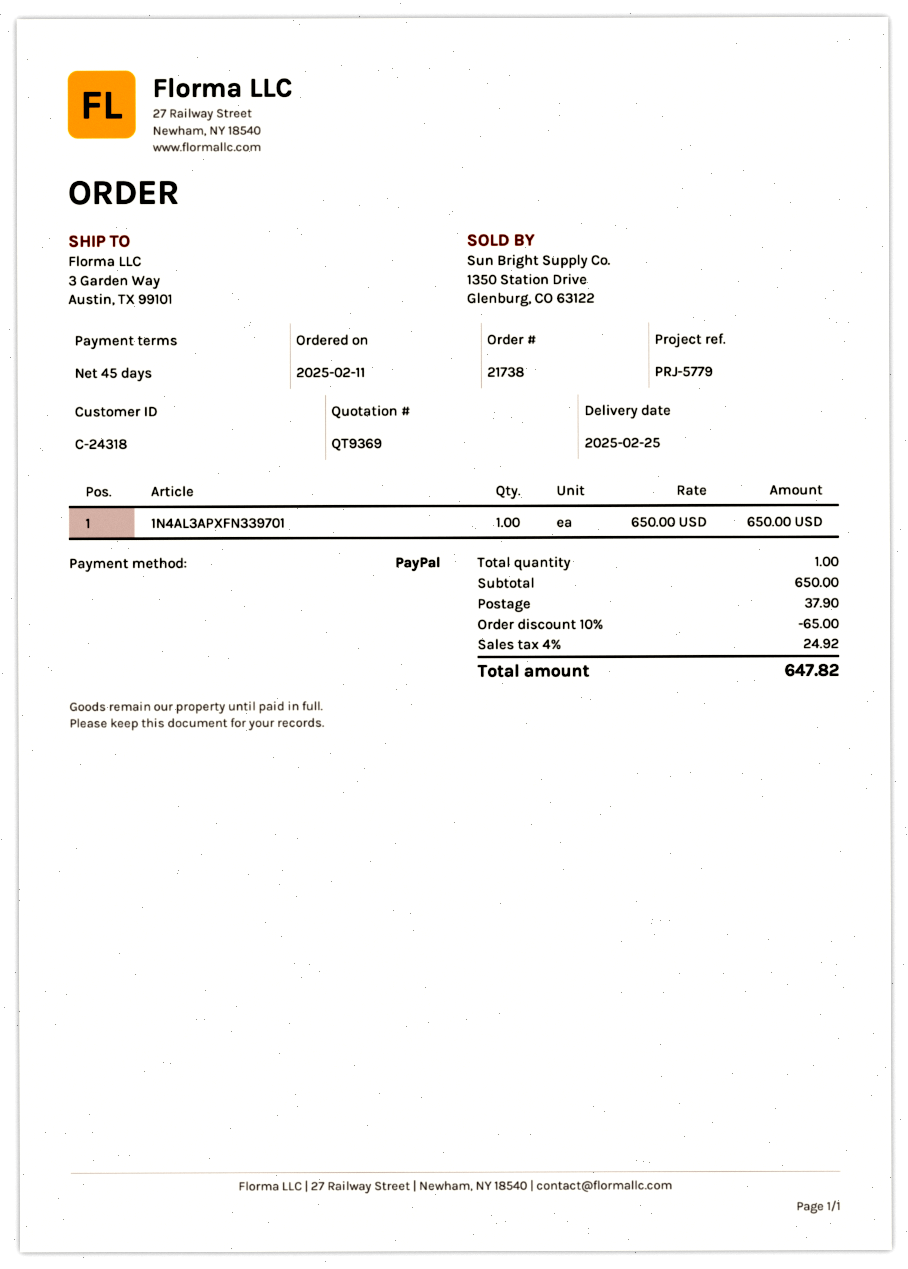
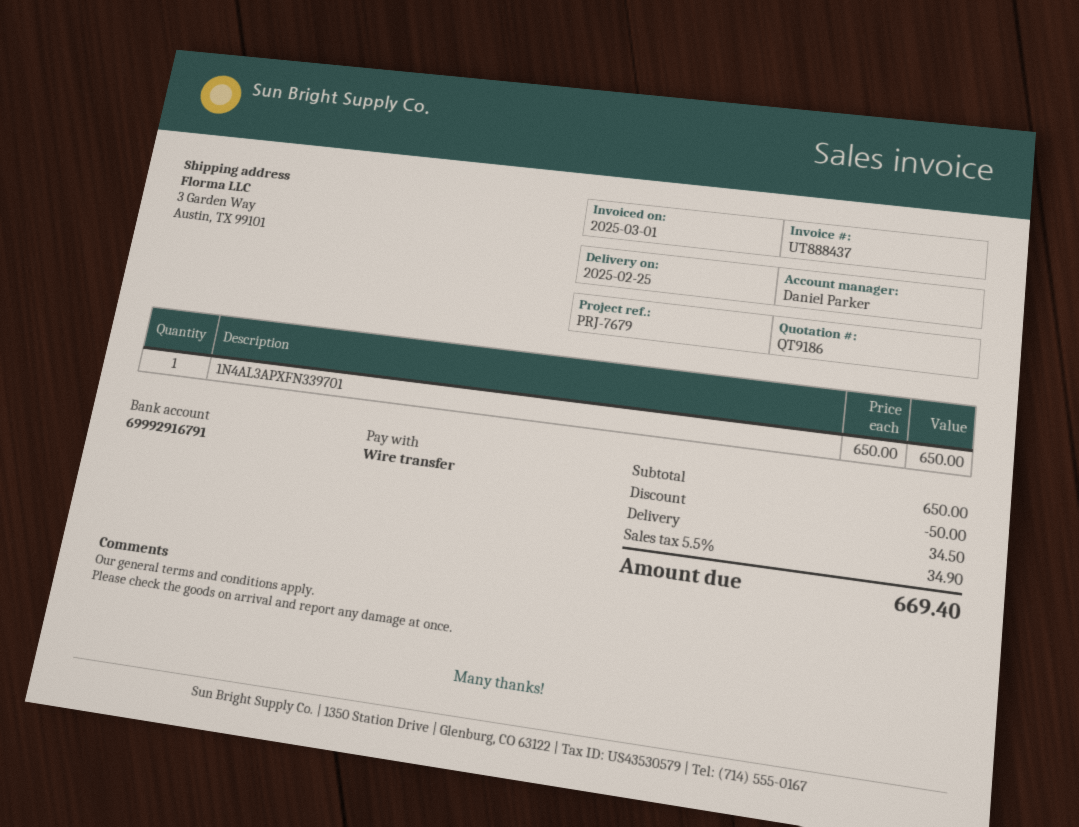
quote number: QT9369 -> QT9186
reference: PRJ-5779 -> PRJ-7679
payment method: PayPal -> bank transfer
discount: 65.00 -> 50.00
shipping: 37.90 -> 34.50
tax: 4% = 24.92 -> 5.5% = 34.90
total: 647.82 -> 669.40

